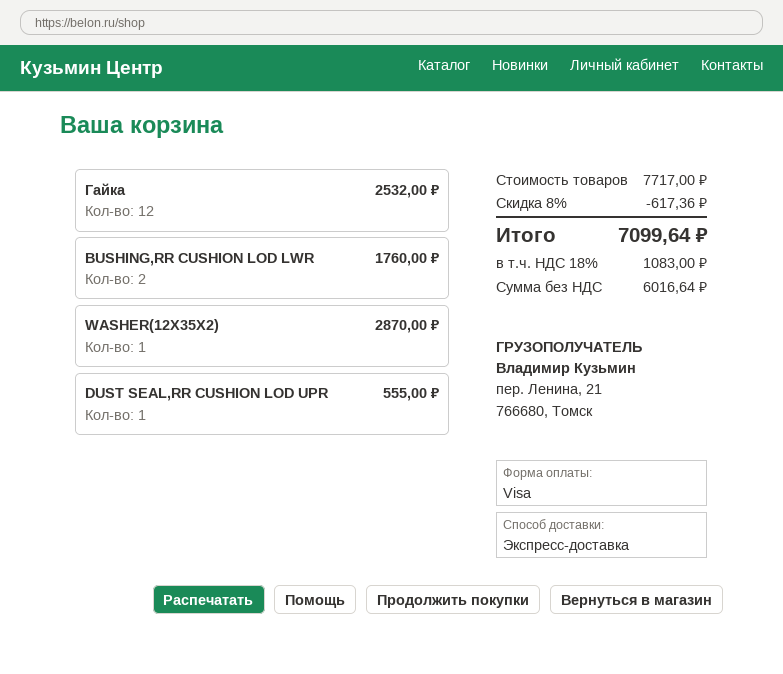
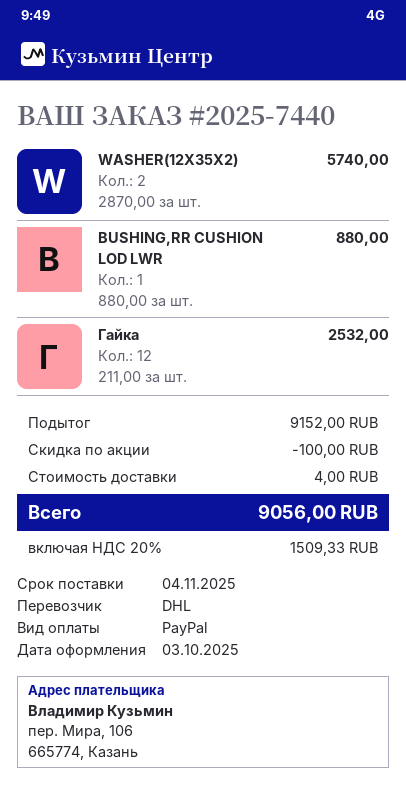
payment method: Visa -> PayPal
shipping method: express -> DHL
BUSHING,RR CUSHION LOD LWR: 2 for 1760.00 -> 1 for 880.00
WASHER(12X35X2): 1 for 2870.00 -> 2 for 5740.00
DUST SEAL,RR CUSHION LOD UPR: 1 for 555.00 -> none
subtotal: 7717.00 -> 9152.00
discount: 617.36 -> 100.00
shipping: none -> 4.00
tax: 18% = 1083.00 -> 20% = 1509.33
total: 7099.64 -> 9056.00

